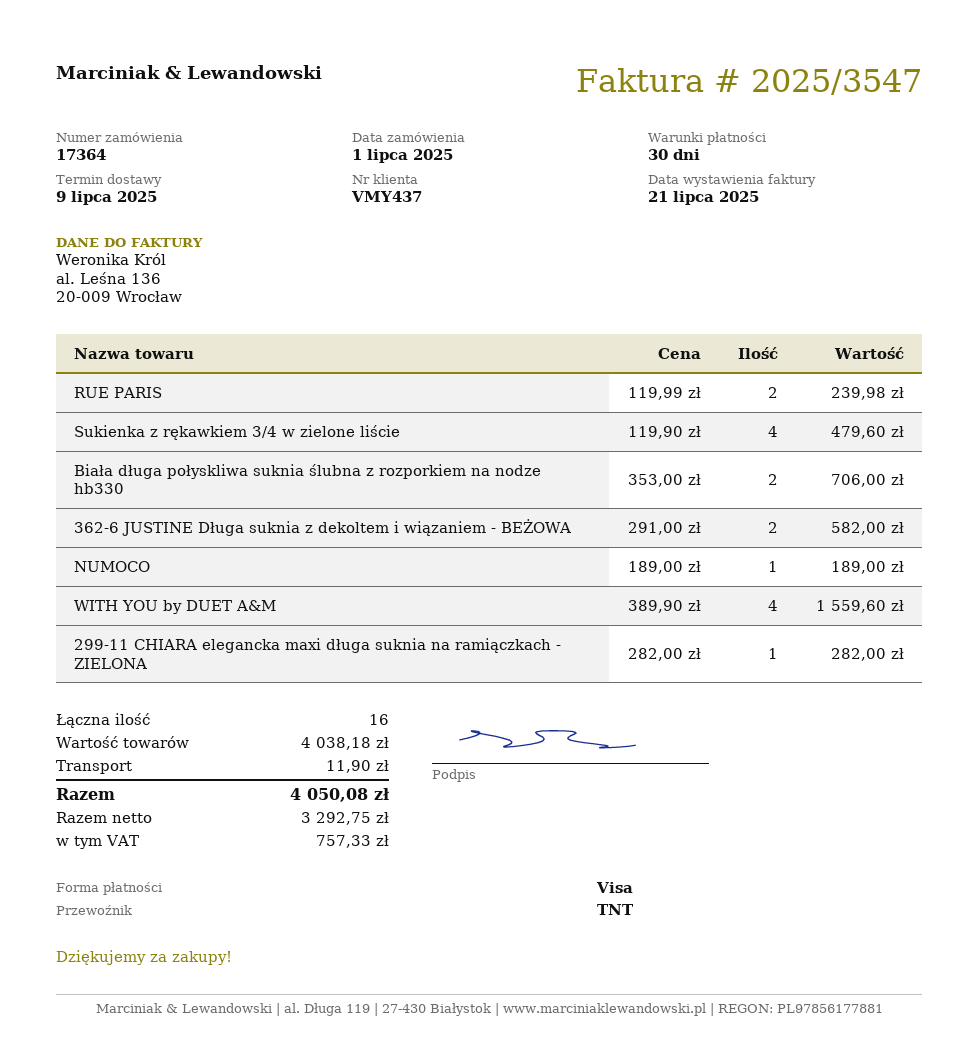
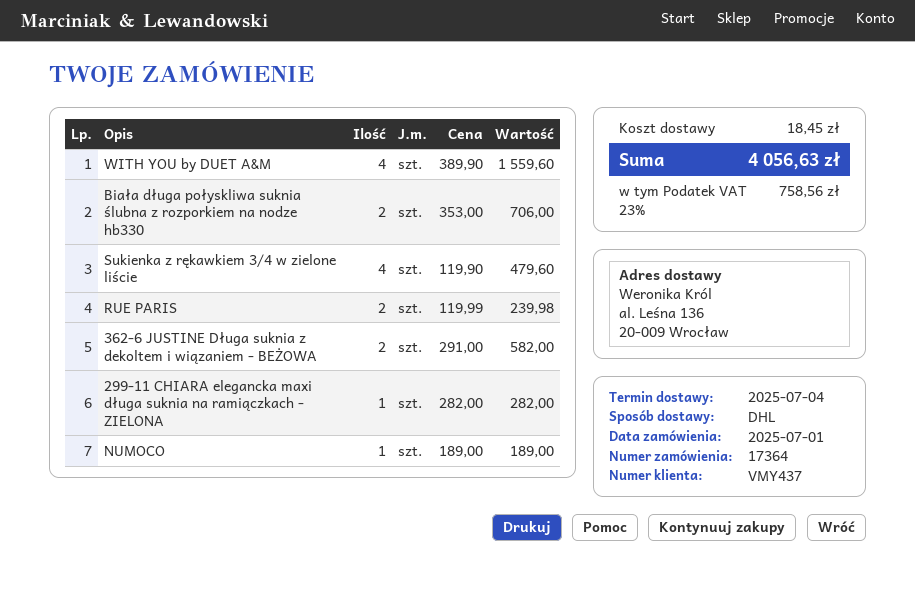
delivery date: 2025-07-09 -> 2025-07-04
shipping method: TNT -> DHL
shipping: 11.90 -> 18.45
tax: 757.33 -> 758.56
total: 4050.08 -> 4056.63

